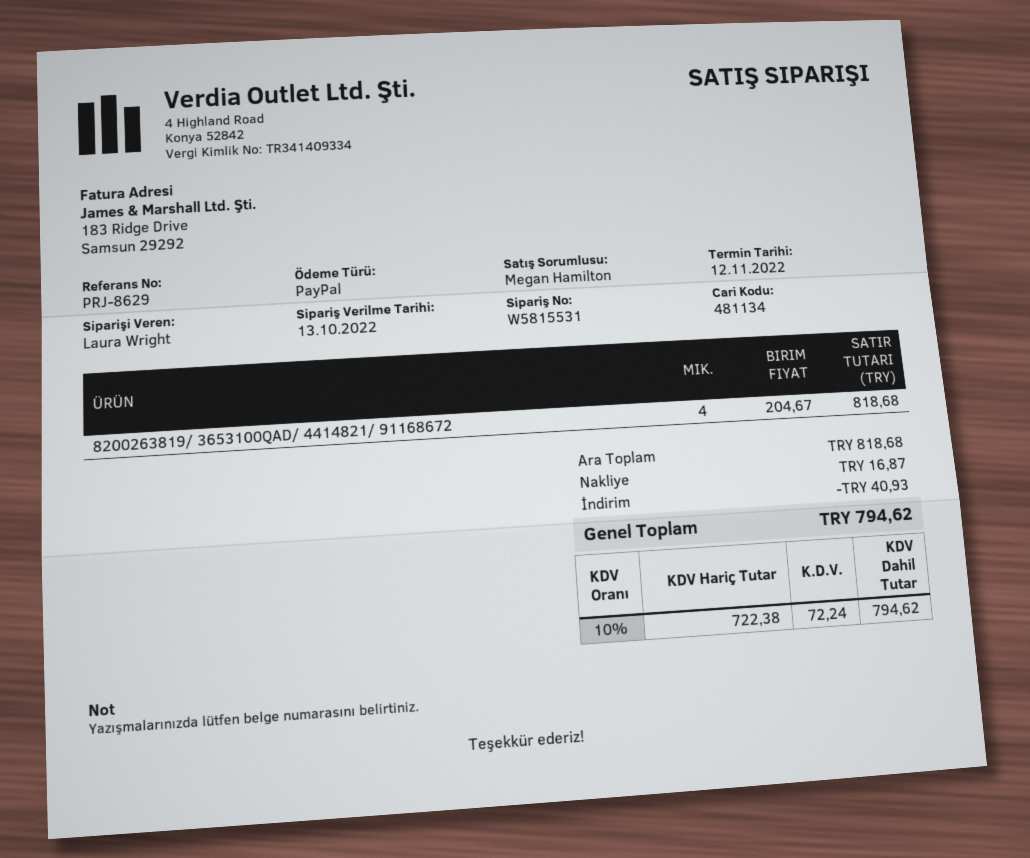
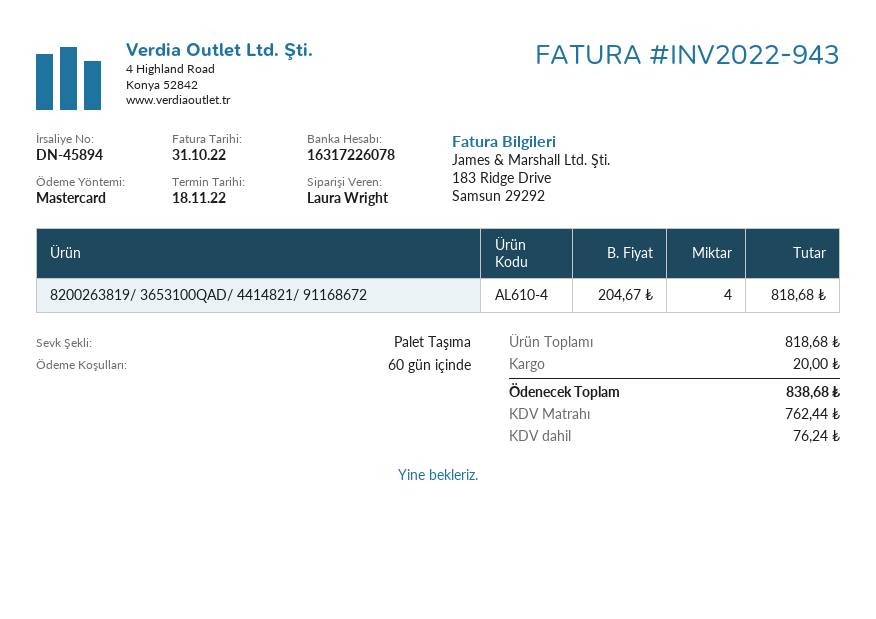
delivery date: 2022-11-12 -> 2022-11-18
payment method: PayPal -> Mastercard
discount: 40.93 -> none
shipping: 16.87 -> 20.00
net: 722.38 -> 762.44
tax: 72.24 -> 76.24
total: 794.62 -> 838.68

